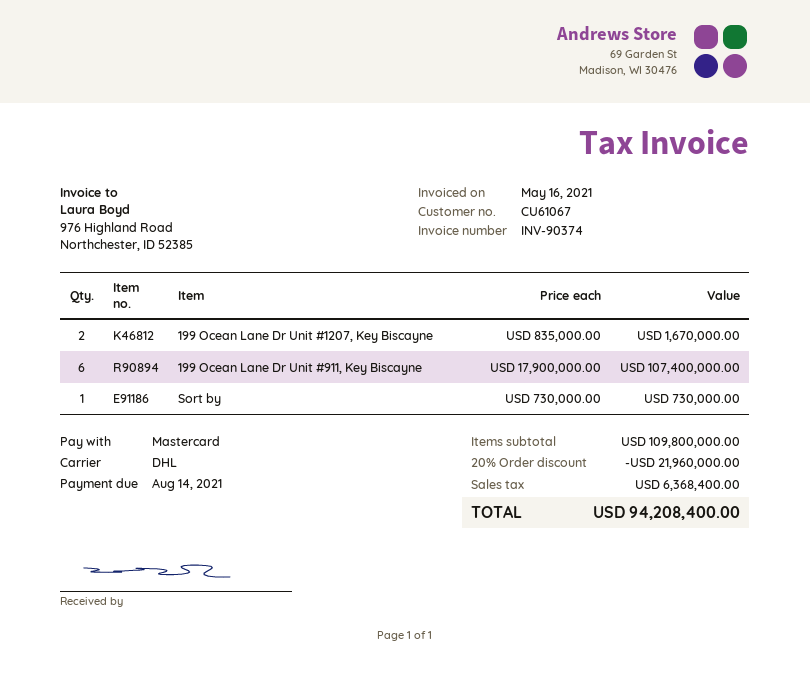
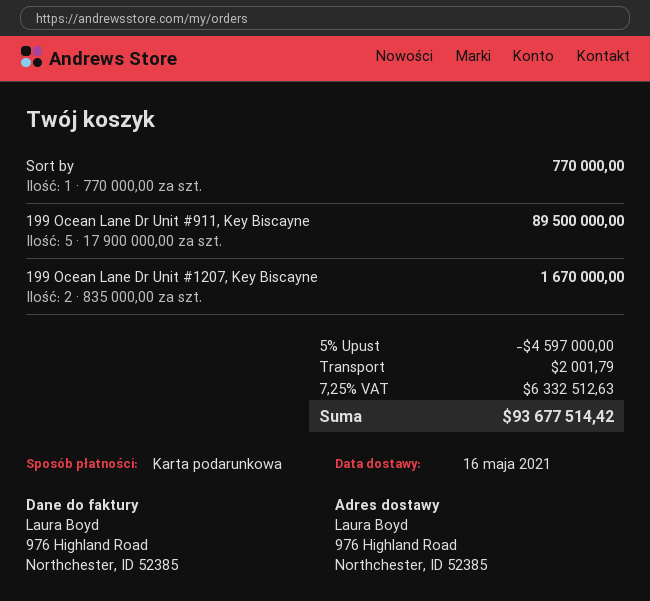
payment method: Mastercard -> gift card
199 Ocean Lane Dr Unit #911, Key Biscayne: 6 x 17900000.00 = 107400000.00 -> 5 x 17900000.00 = 89500000.00
Sort by: 1 x 730000.00 = 730000.00 -> 1 x 770000.00 = 770000.00
discount: 20% = 21960000.00 -> 5% = 4597000.00
shipping: none -> 2001.79
tax: 6368400.00 -> 6332512.63
total: 94208400.00 -> 93677514.42

